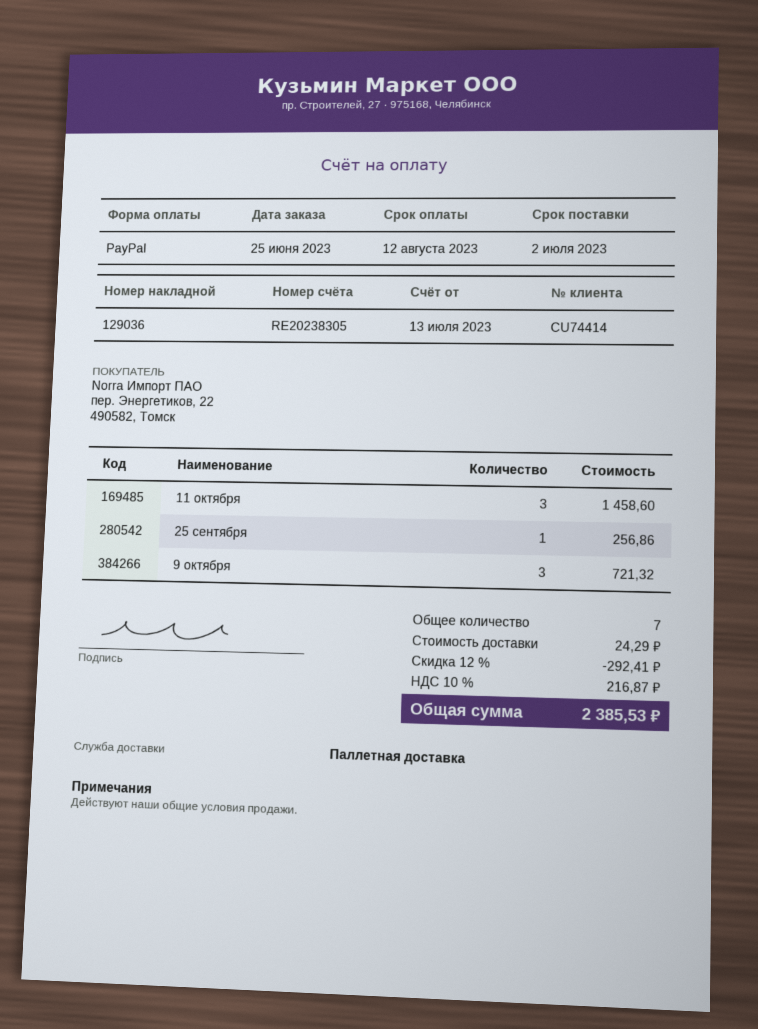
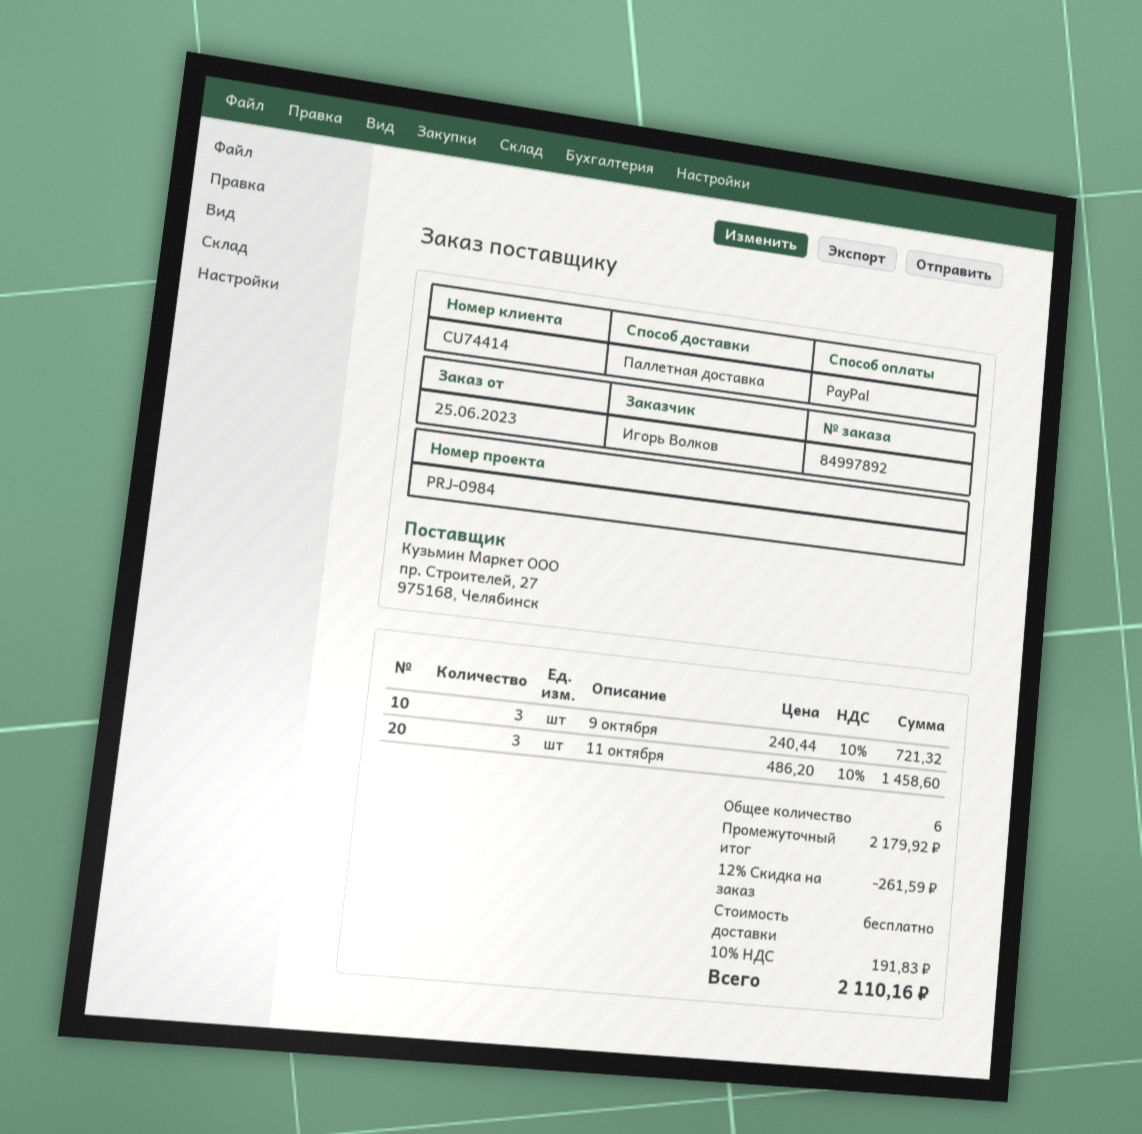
25 сентября: 1 for 256.86 -> none
total quantity: 7 -> 6
discount: 12% = 292.41 -> 12% = 261.59
shipping: 24.29 -> 0.00
tax: 10% = 216.87 -> 10% = 191.83
total: 2385.53 -> 2110.16

